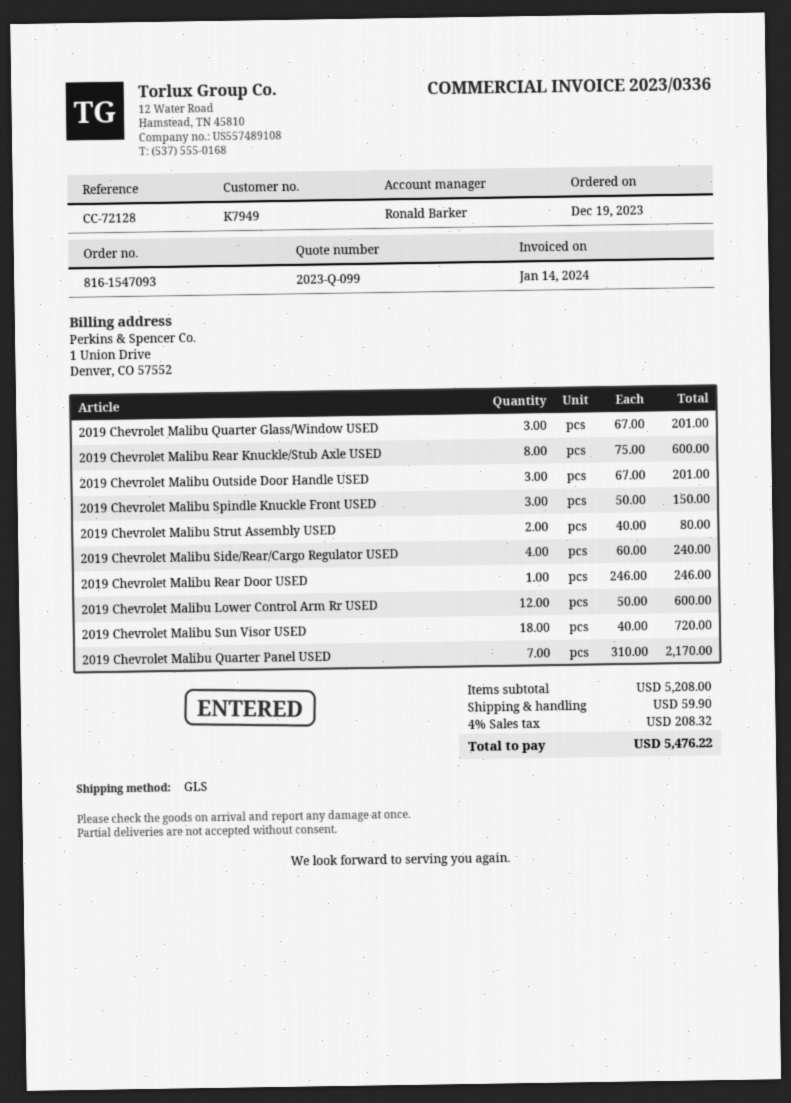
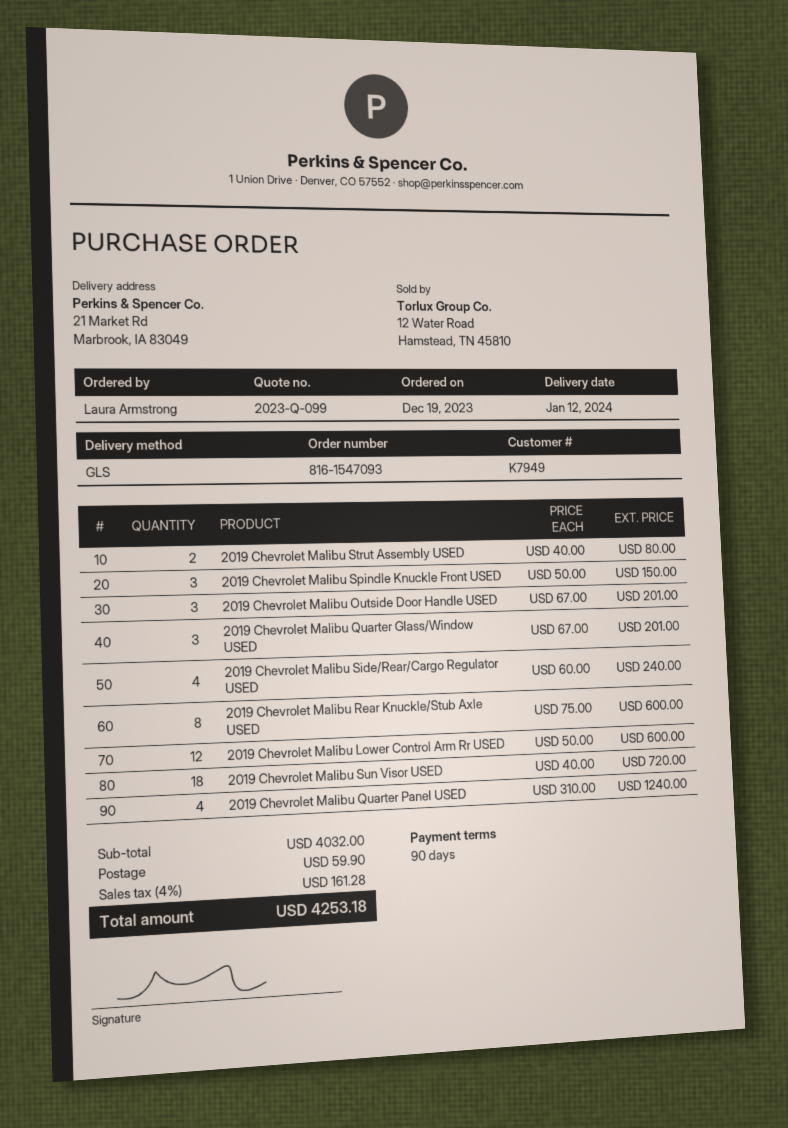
2019 Chevrolet Malibu Rear Door USED: 1 x 246.00 = 246.00 -> none
2019 Chevrolet Malibu Quarter Panel USED: 7 x 310.00 = 2170.00 -> 4 x 310.00 = 1240.00
subtotal: 5208.00 -> 4032.00
tax: 4% = 208.32 -> 4% = 161.28
total: 5476.22 -> 4253.18

